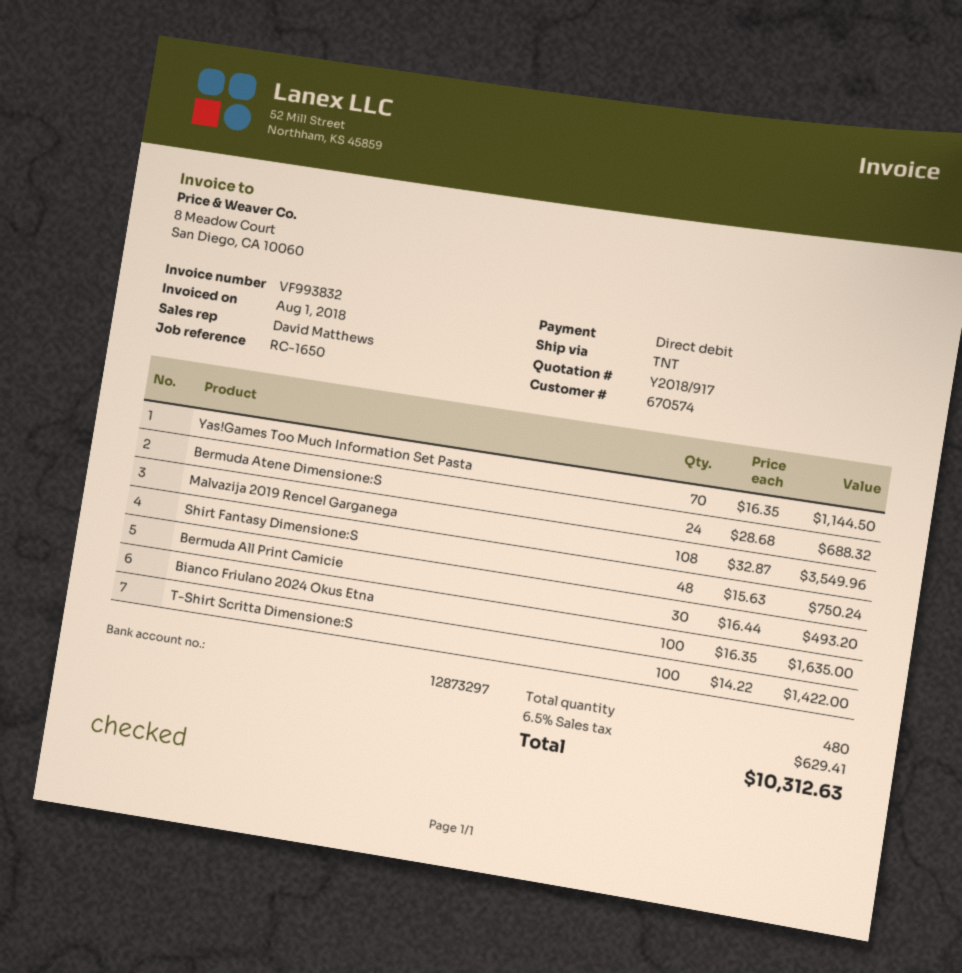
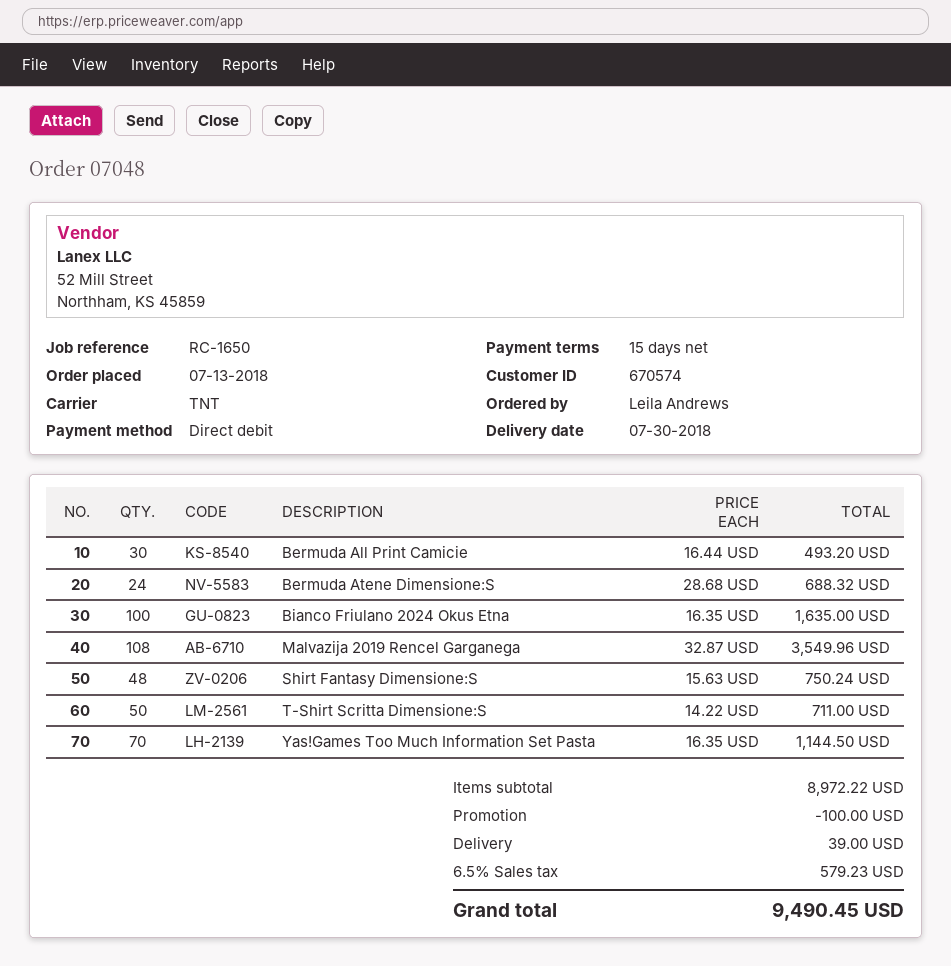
T-Shirt Scritta Dimensione:S: 100 x 14.22 = 1422.00 -> 50 x 14.22 = 711.00
discount: none -> 100.00
shipping: none -> 39.00
tax: 6.5% = 629.41 -> 6.5% = 579.23
total: 10312.63 -> 9490.45

